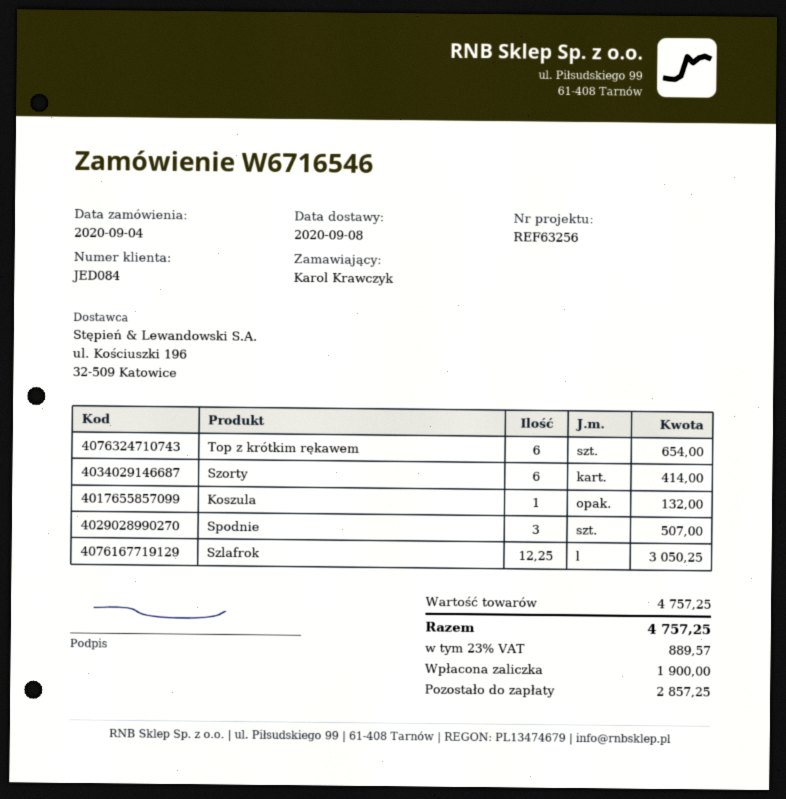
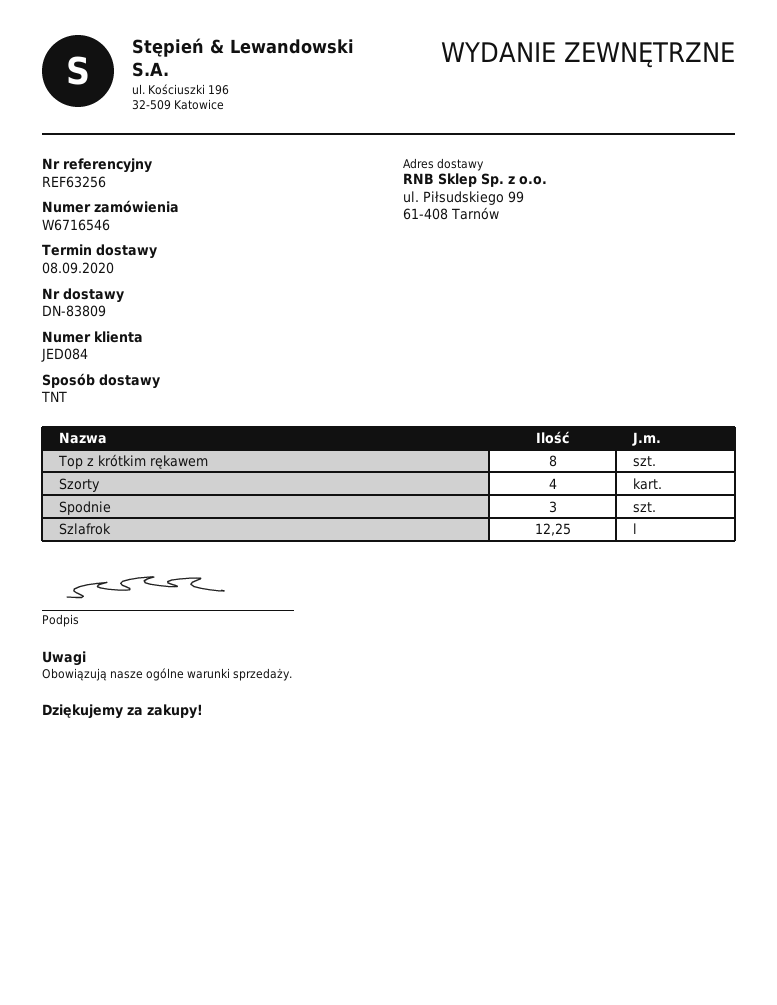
Top z krótkim rękawem: 6 -> 8
Szorty: 6 -> 4
Koszula: 1 -> none

